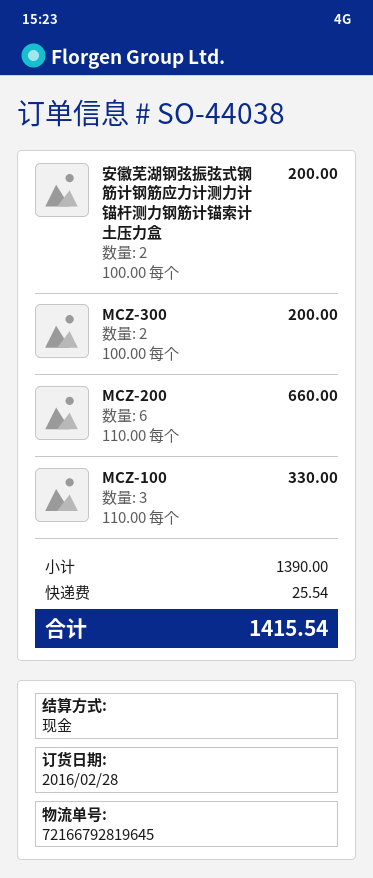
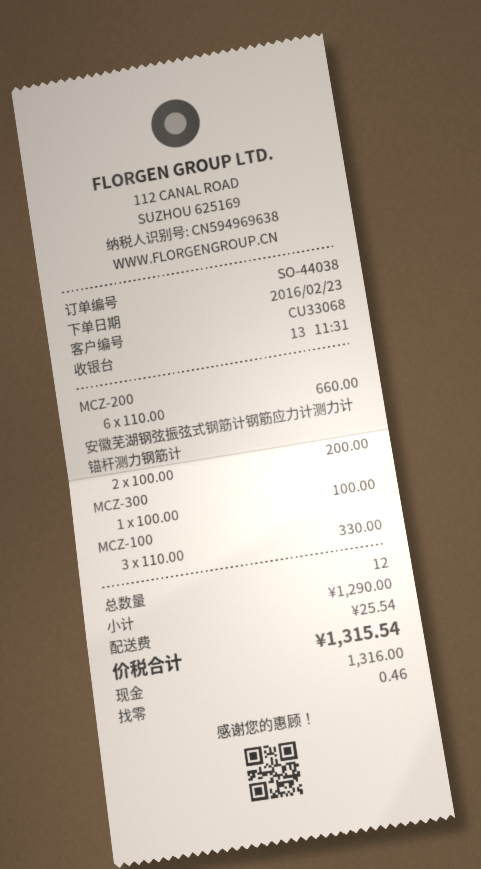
order date: 2016-02-28 -> 2016-02-23
MCZ-300: 2 x 100.00 = 200.00 -> 1 x 100.00 = 100.00
subtotal: 1390.00 -> 1290.00
total: 1415.54 -> 1315.54

